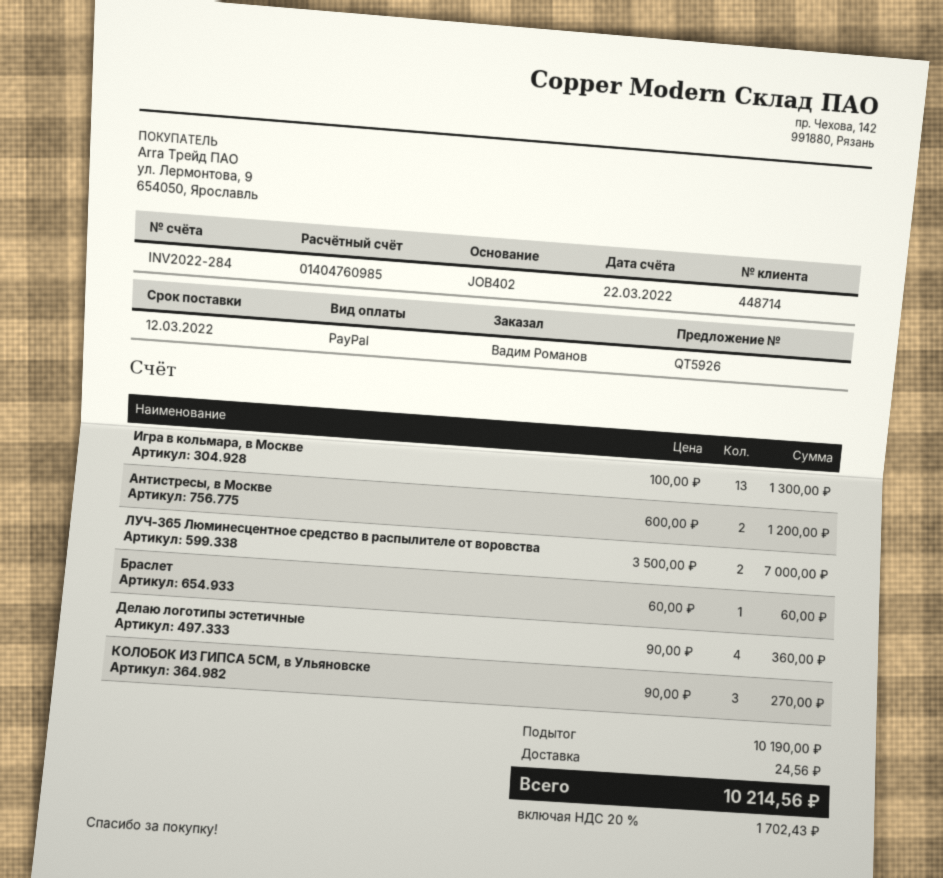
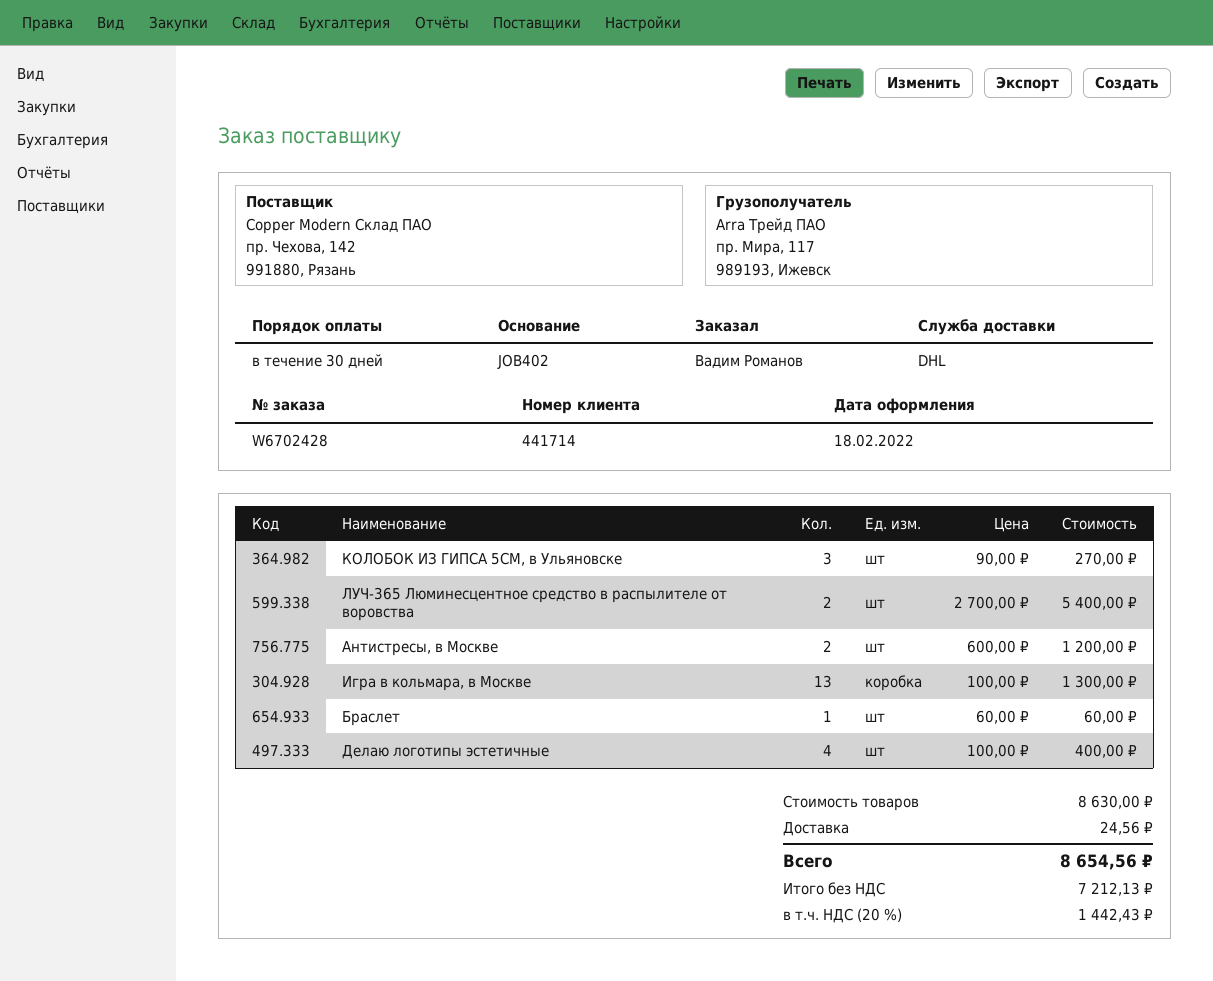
customer number: 448714 -> 441714
ЛУЧ-365 Люминесцентное средство в распылителе от воровства: 2 x 3500.00 = 7000.00 -> 2 x 2700.00 = 5400.00
Делаю логотипы эстетичные: 4 x 90.00 = 360.00 -> 4 x 100.00 = 400.00
subtotal: 10190.00 -> 8630.00
tax: 20% = 1702.43 -> 20% = 1442.43
total: 10214.56 -> 8654.56

